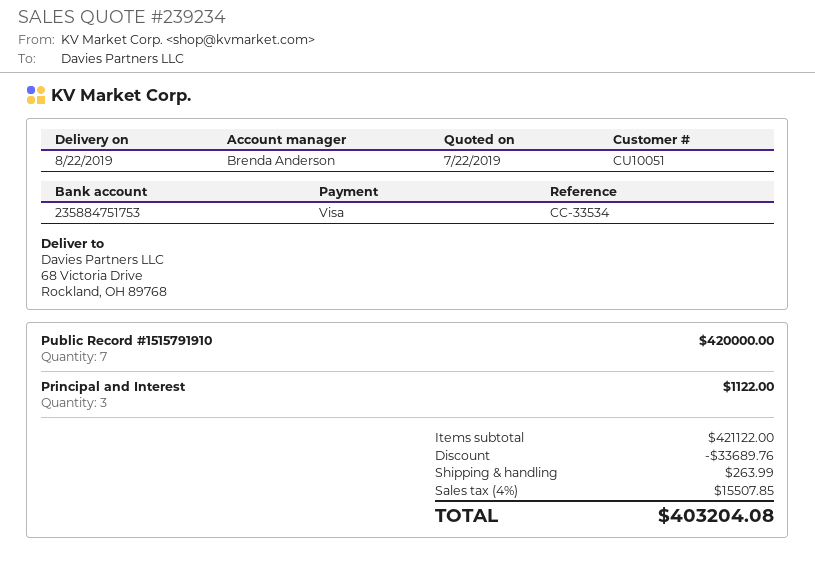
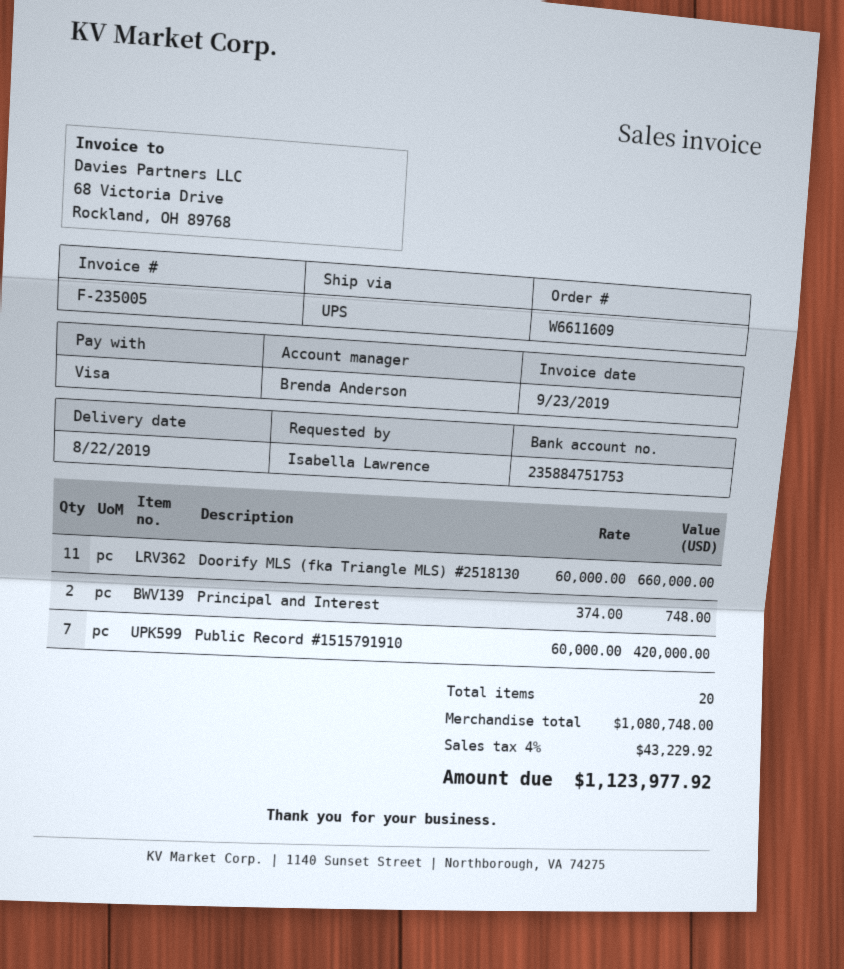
Principal and Interest: 3 for 1122.00 -> 2 for 748.00
Doorify MLS (fka Triangle MLS) #2518130: none -> 11 for 660000.00
subtotal: 421122.00 -> 1080748.00
discount: 33689.76 -> none
shipping: 263.99 -> none
tax: 4% = 15507.85 -> 4% = 43229.92
total: 403204.08 -> 1123977.92

